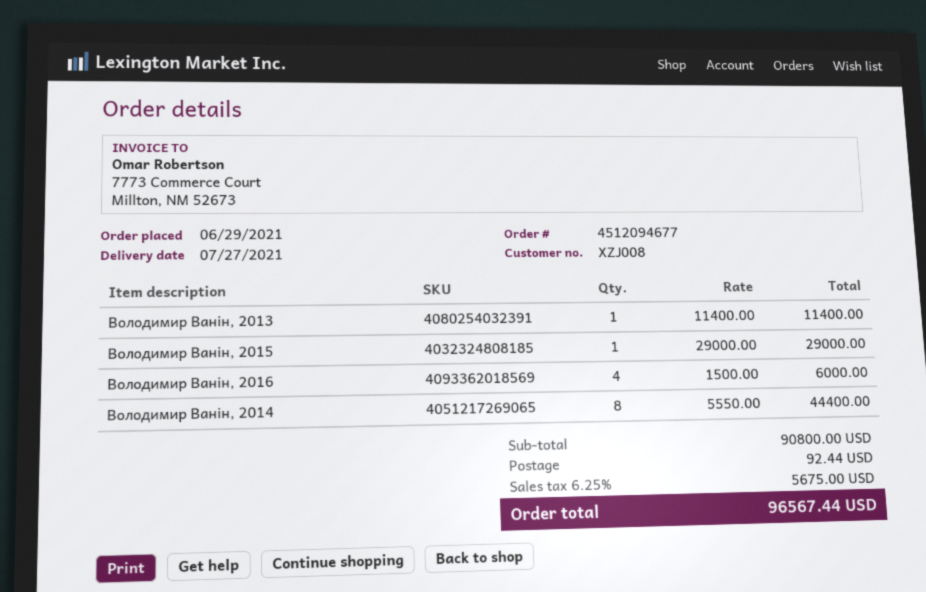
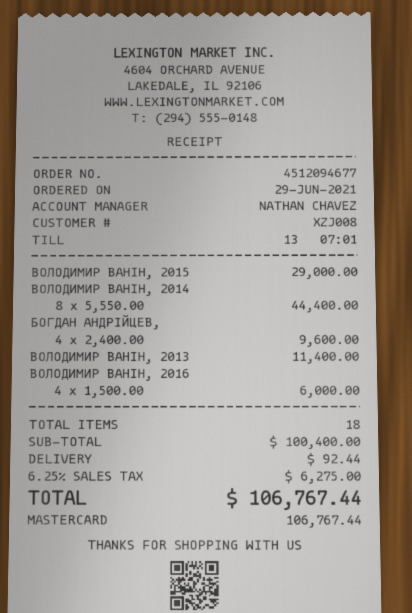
БОГДАН АНДРІЙЦЕВ,: none -> 4 x 2400.00 = 9600.00
subtotal: 90800.00 -> 100400.00
tax: 6.25% = 5675.00 -> 6.25% = 6275.00
total: 96567.44 -> 106767.44

